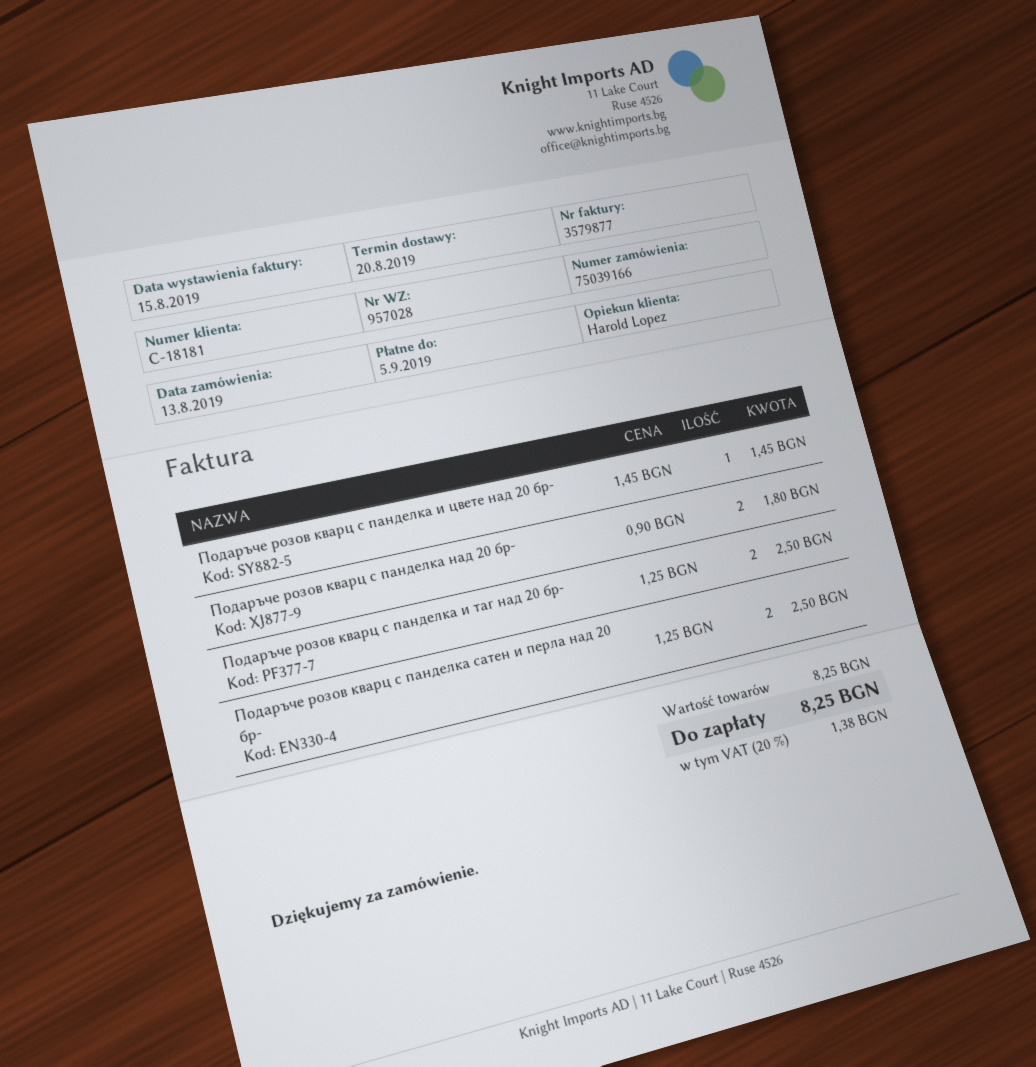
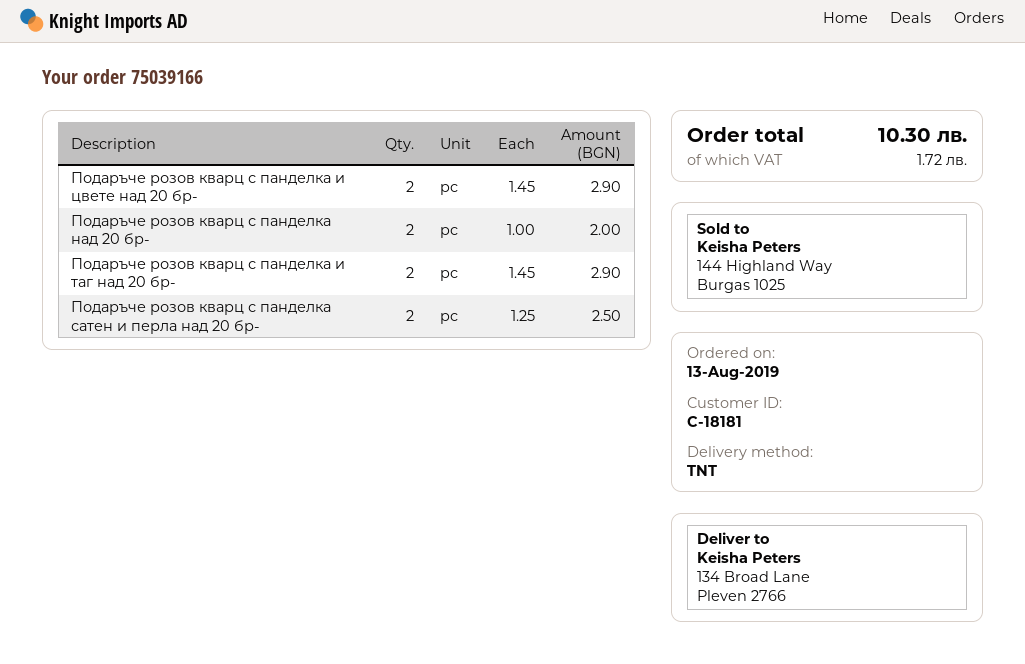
Подаръче розов кварц с панделка и цвете над 20 бр-: 1 x 1.45 = 1.45 -> 2 x 1.45 = 2.90
Подаръче розов кварц с панделка над 20 бр-: 2 x 0.90 = 1.80 -> 2 x 1.00 = 2.00
Подаръче розов кварц с панделка и таг над 20 бр-: 2 x 1.25 = 2.50 -> 2 x 1.45 = 2.90
tax: 1.38 -> 1.72
total: 8.25 -> 10.30

